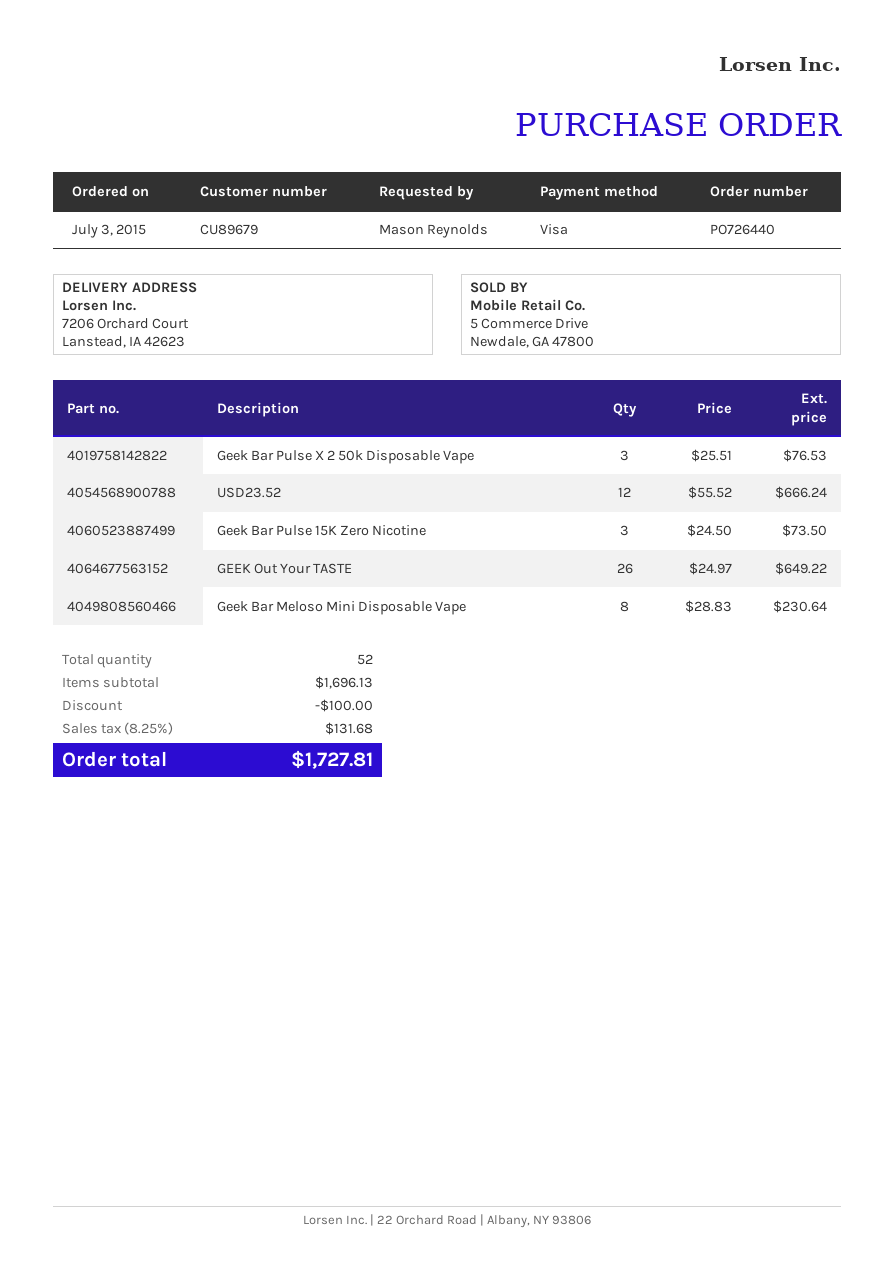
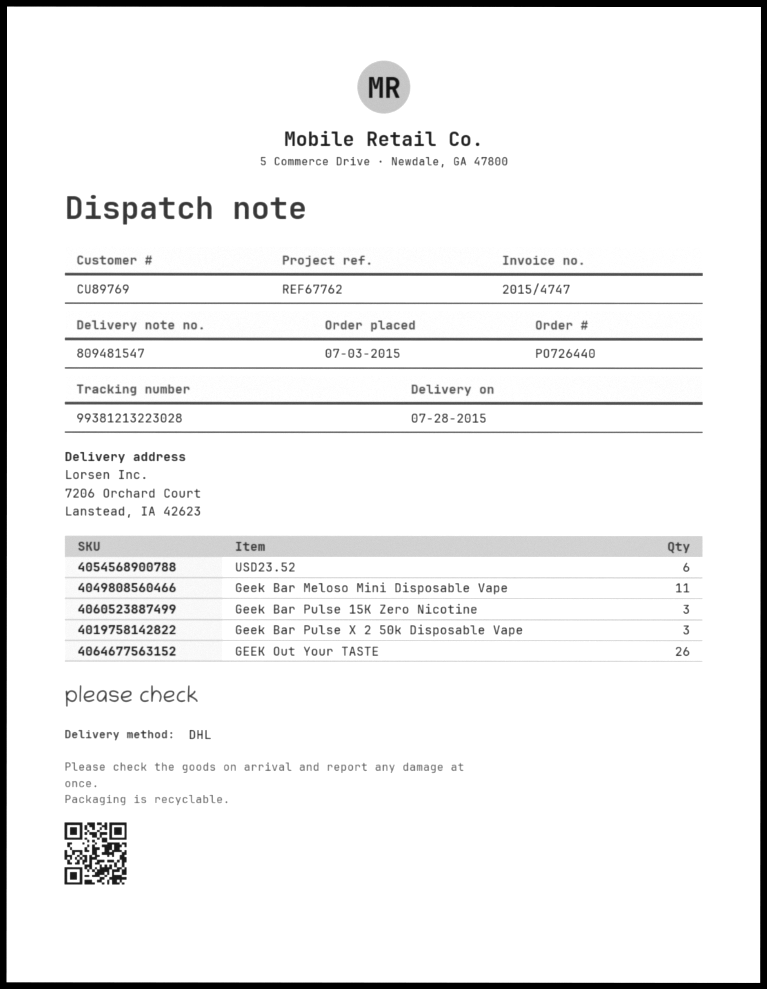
customer number: CU89679 -> CU89769
USD23.52: 12 -> 6
Geek Bar Meloso Mini Disposable Vape: 8 -> 11

